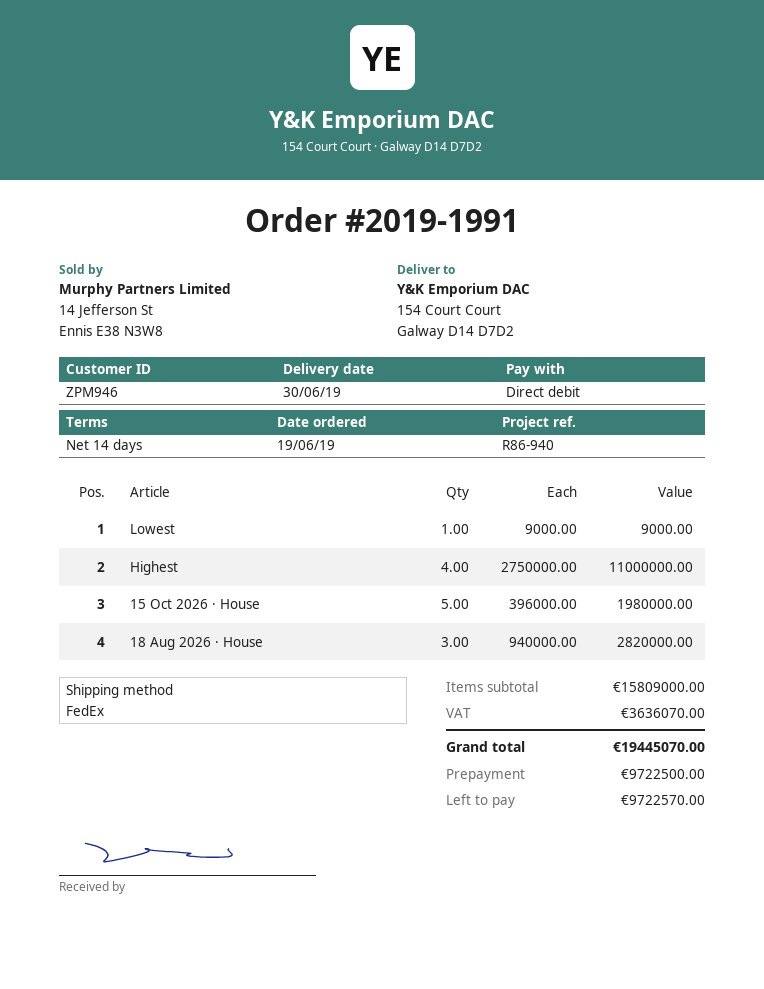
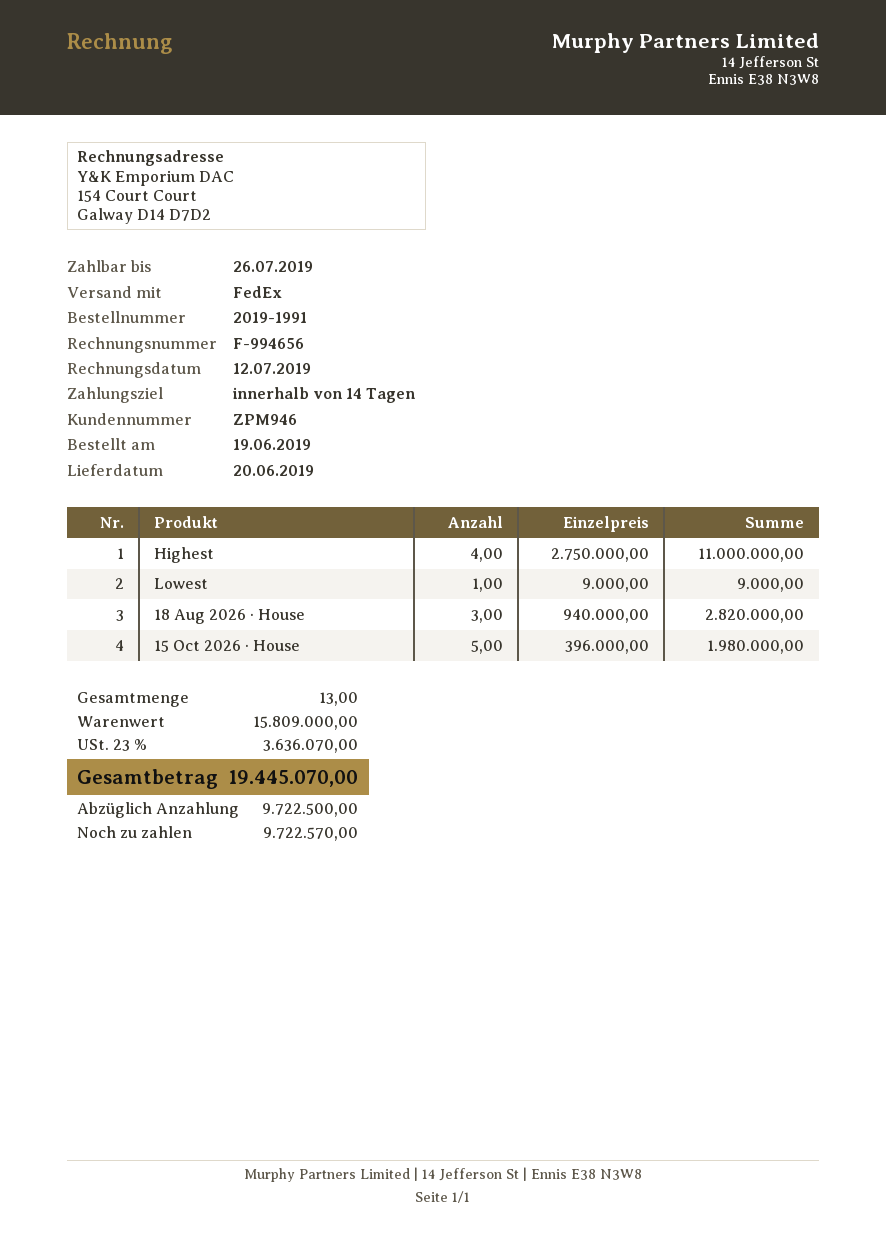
delivery date: 2019-06-30 -> 2019-06-20

